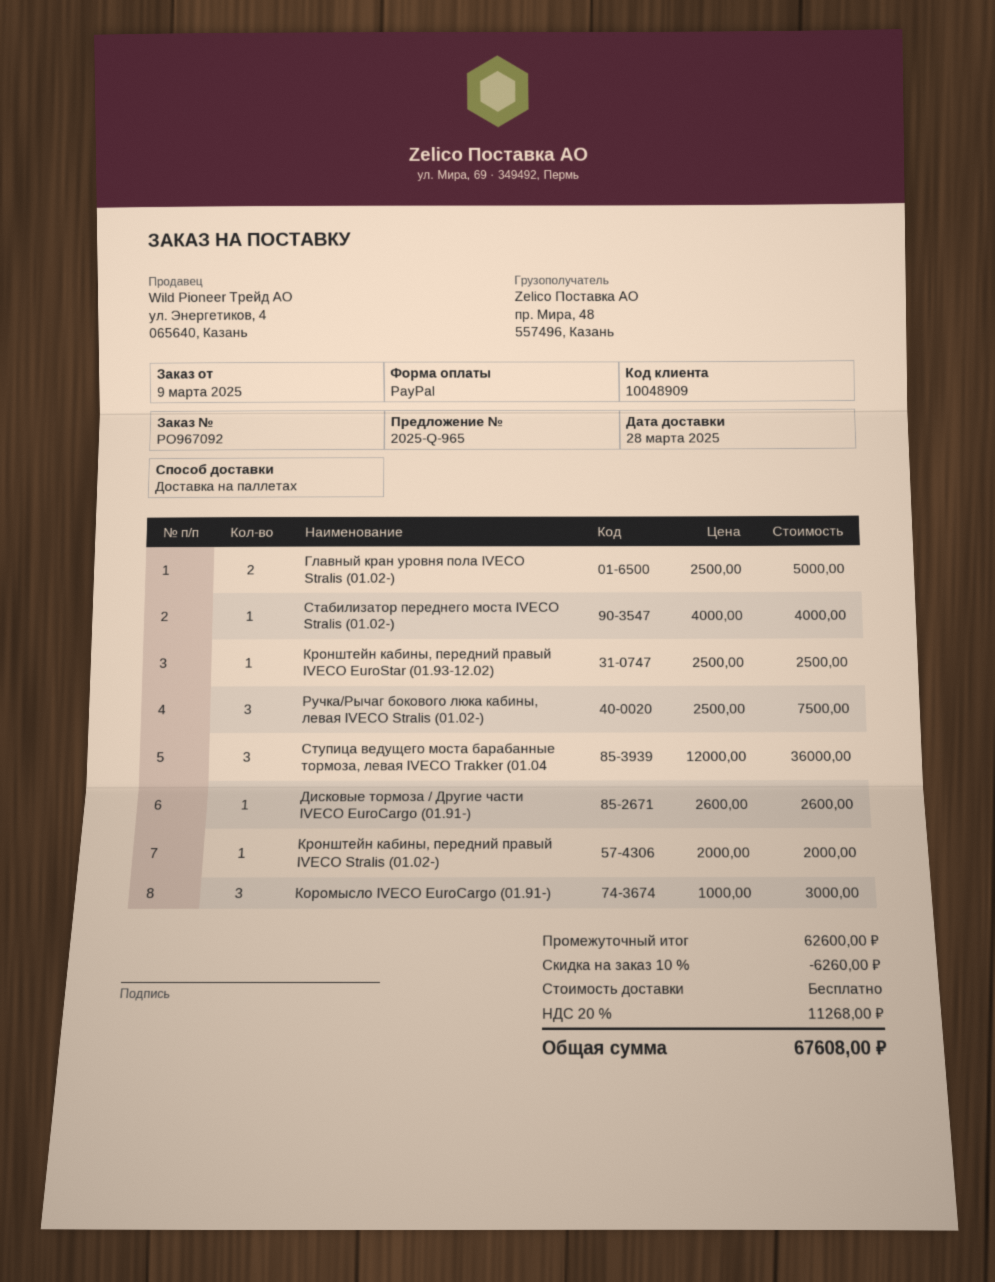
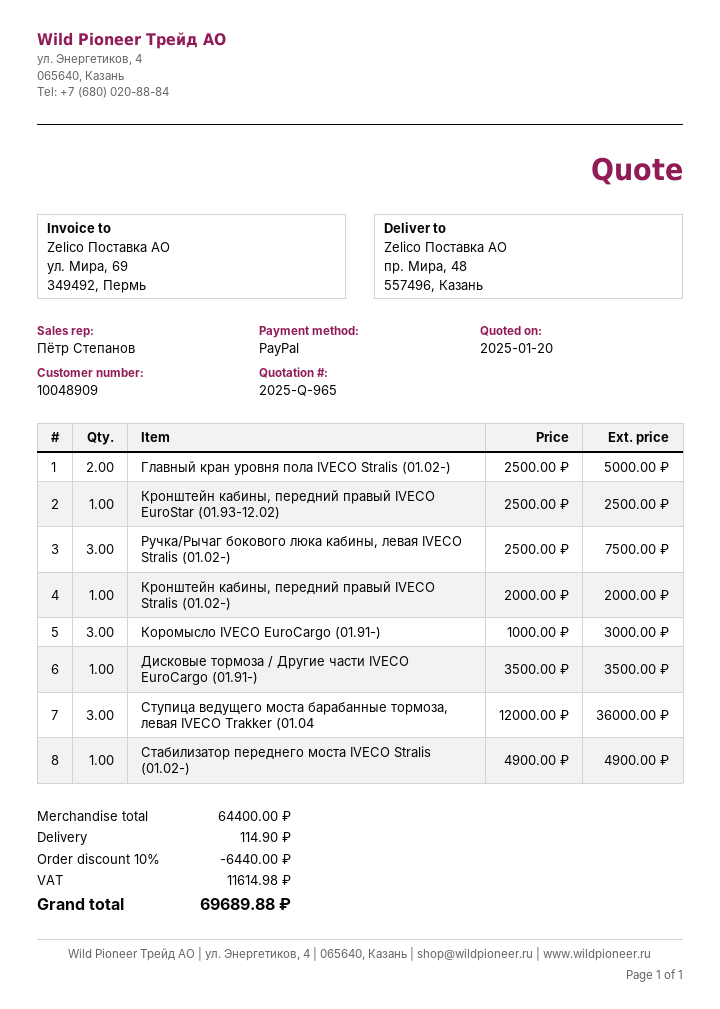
Стабилизатор переднего моста IVECO Stralis (01.02-): 1 x 4000.00 = 4000.00 -> 1 x 4900.00 = 4900.00
Дисковые тормоза / Другие части IVECO EuroCargo (01.91-): 1 x 2600.00 = 2600.00 -> 1 x 3500.00 = 3500.00
subtotal: 62600.00 -> 64400.00
discount: 10% = 6260.00 -> 10% = 6440.00
shipping: 0.00 -> 114.90
tax: 11268.00 -> 11614.98
total: 67608.00 -> 69689.88

